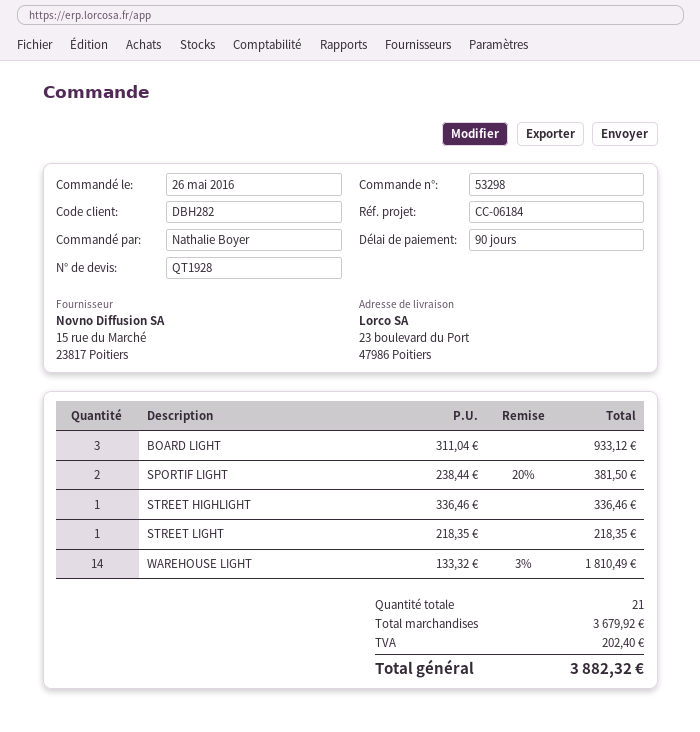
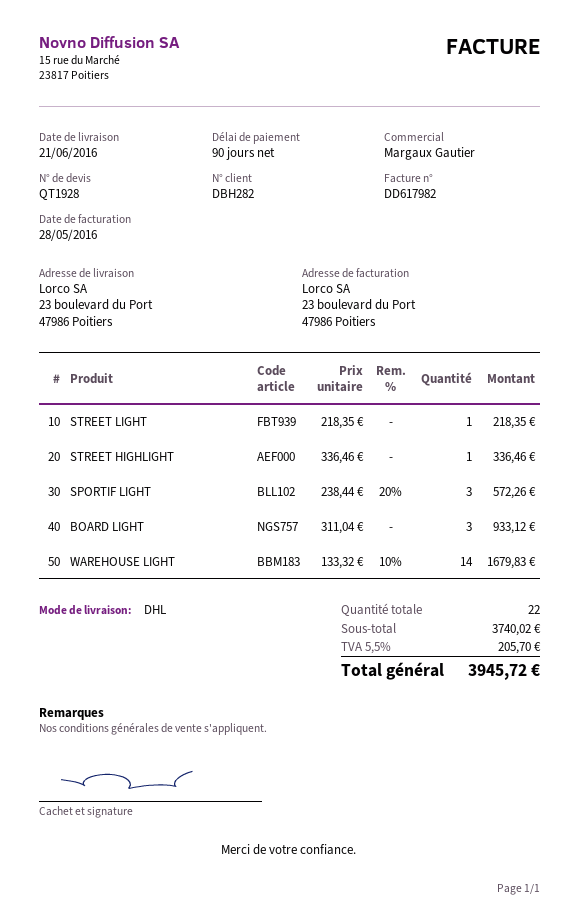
SPORTIF LIGHT: 2 x 238.44 - 20% = 381.50 -> 3 x 238.44 - 20% = 572.26
WAREHOUSE LIGHT: 14 x 133.32 - 3% = 1810.49 -> 14 x 133.32 - 10% = 1679.83
total quantity: 21 -> 22
subtotal: 3679.92 -> 3740.02
tax: 202.40 -> 205.70
total: 3882.32 -> 3945.72

